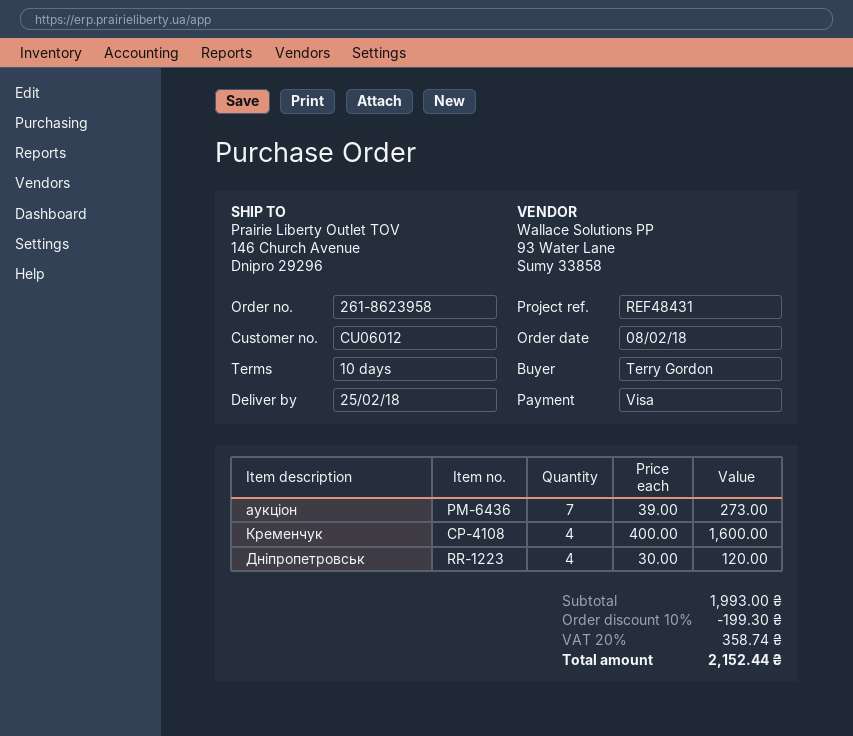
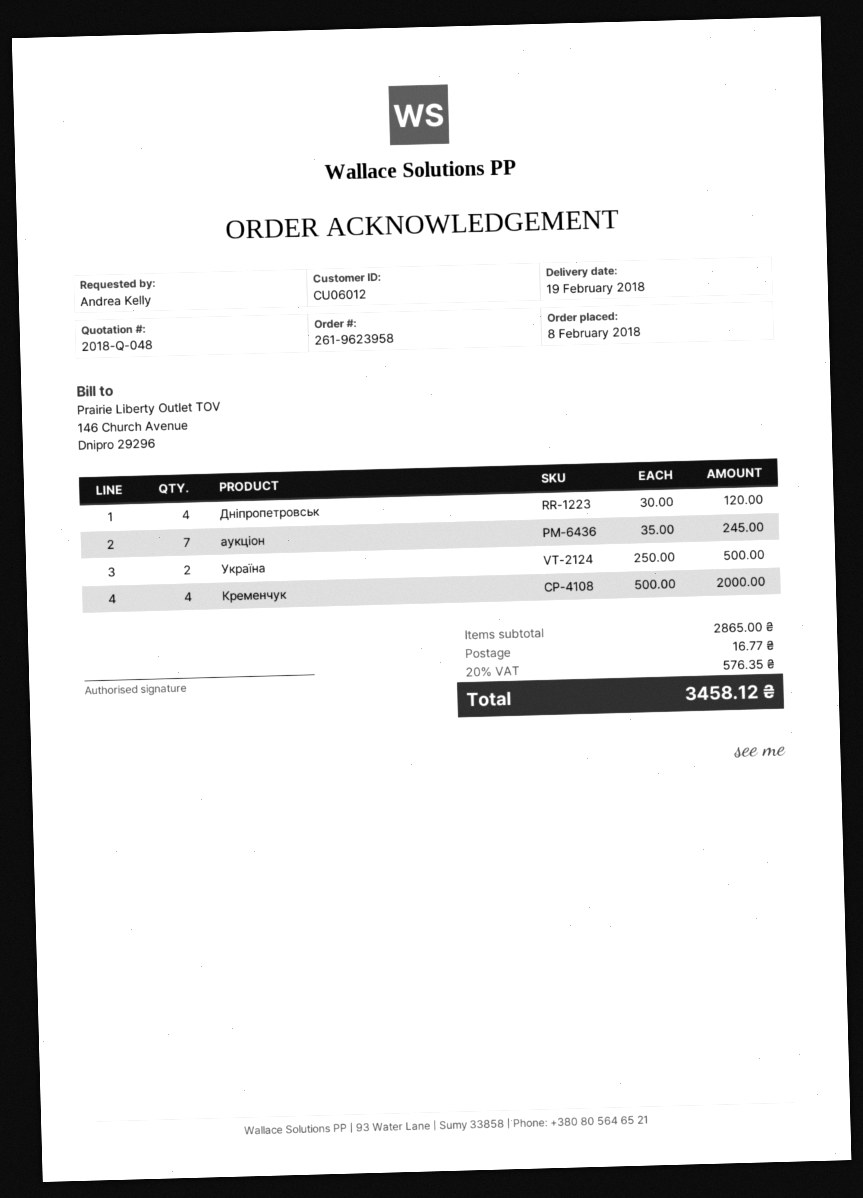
order number: 261-8623958 -> 261-9623958
delivery date: 2018-02-25 -> 2018-02-19
ordered by: Terry Gordon -> Andrea Kelly
аукціон: 7 x 39.00 = 273.00 -> 7 x 35.00 = 245.00
Кременчук: 4 x 400.00 = 1600.00 -> 4 x 500.00 = 2000.00
Україна: none -> 2 x 250.00 = 500.00
subtotal: 1993.00 -> 2865.00
discount: 10% = 199.30 -> none
shipping: none -> 16.77
tax: 20% = 358.74 -> 20% = 576.35
total: 2152.44 -> 3458.12

